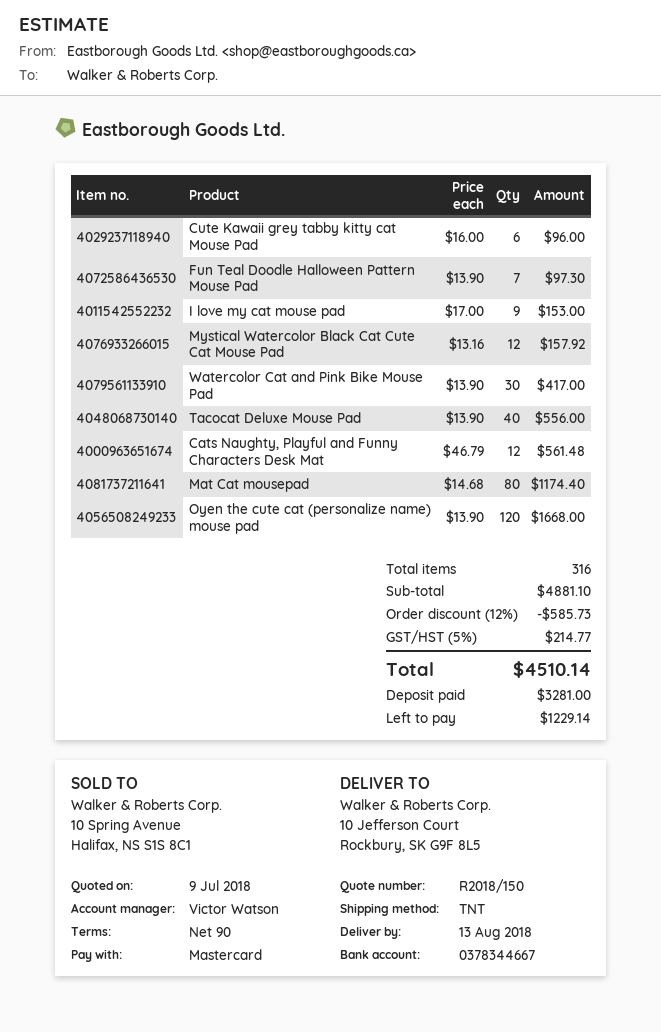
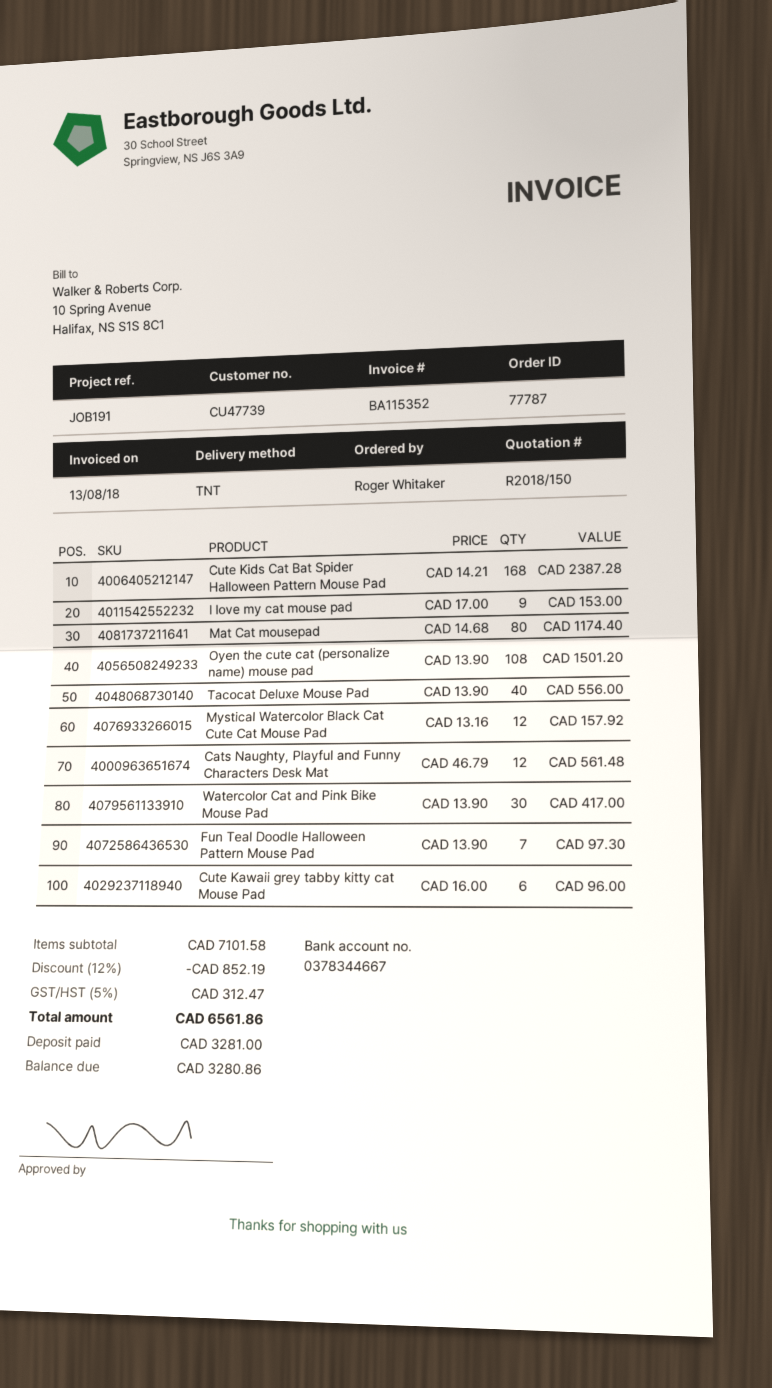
Oyen the cute cat (personalize name) mouse pad: 120 x 13.90 = 1668.00 -> 108 x 13.90 = 1501.20
Cute Kids Cat Bat Spider Halloween Pattern Mouse Pad: none -> 168 x 14.21 = 2387.28
subtotal: 4881.10 -> 7101.58
discount: 12% = 585.73 -> 12% = 852.19
tax: 5% = 214.77 -> 5% = 312.47
total: 4510.14 -> 6561.86
balance: 1229.14 -> 3280.86

